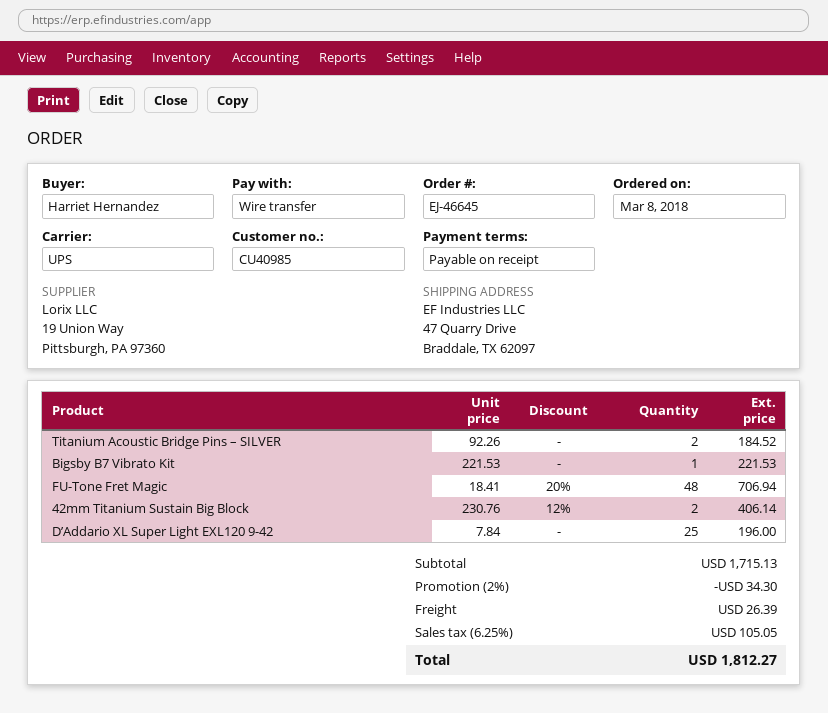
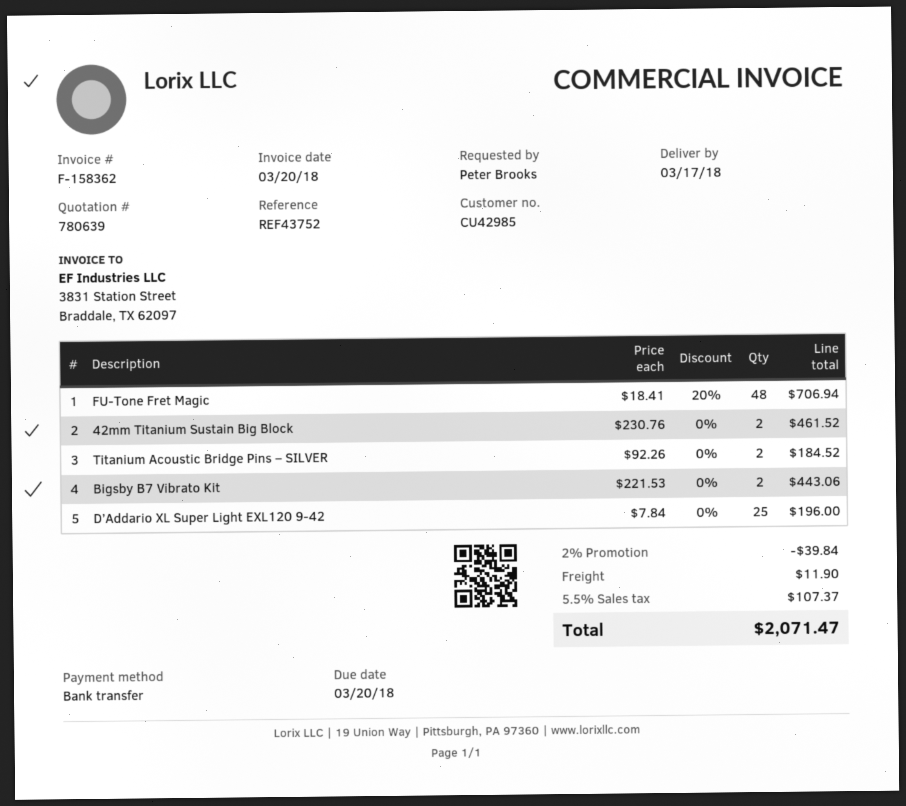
customer number: CU40985 -> CU42985
ordered by: Harriet Hernandez -> Peter Brooks
Bigsby B7 Vibrato Kit: 1 x 221.53 = 221.53 -> 2 x 221.53 = 443.06
42mm Titanium Sustain Big Block: 2 x 230.76 - 12% = 406.14 -> 2 x 230.76 = 461.52
discount: 2% = 34.30 -> 2% = 39.84
shipping: 26.39 -> 11.90
tax: 6.25% = 105.05 -> 5.5% = 107.37
total: 1812.27 -> 2071.47

